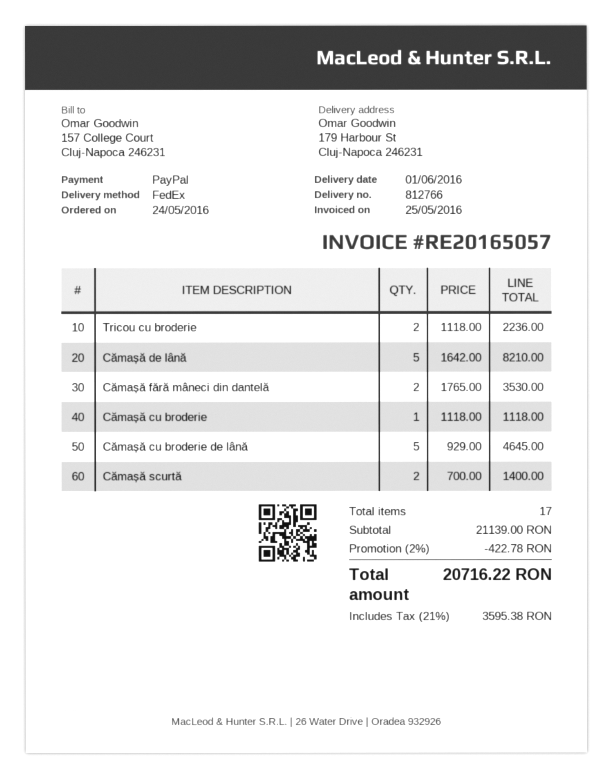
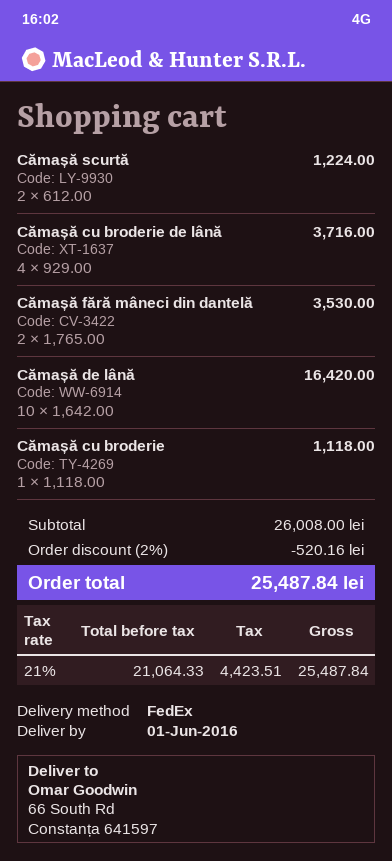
ship to: 179 Harbour St, Cluj-Napoca 246231 -> 66 South Rd, Constanța 641597
Tricou cu broderie: 2 x 1118.00 = 2236.00 -> none
Cămașă de lână: 5 x 1642.00 = 8210.00 -> 10 x 1642.00 = 16420.00
Cămașă cu broderie de lână: 5 x 929.00 = 4645.00 -> 4 x 929.00 = 3716.00
Cămașă scurtă: 2 x 700.00 = 1400.00 -> 2 x 612.00 = 1224.00
subtotal: 21139.00 -> 26008.00
discount: 2% = 422.78 -> 2% = 520.16
tax: 21% = 3595.38 -> 21% = 4423.51
total: 20716.22 -> 25487.84

